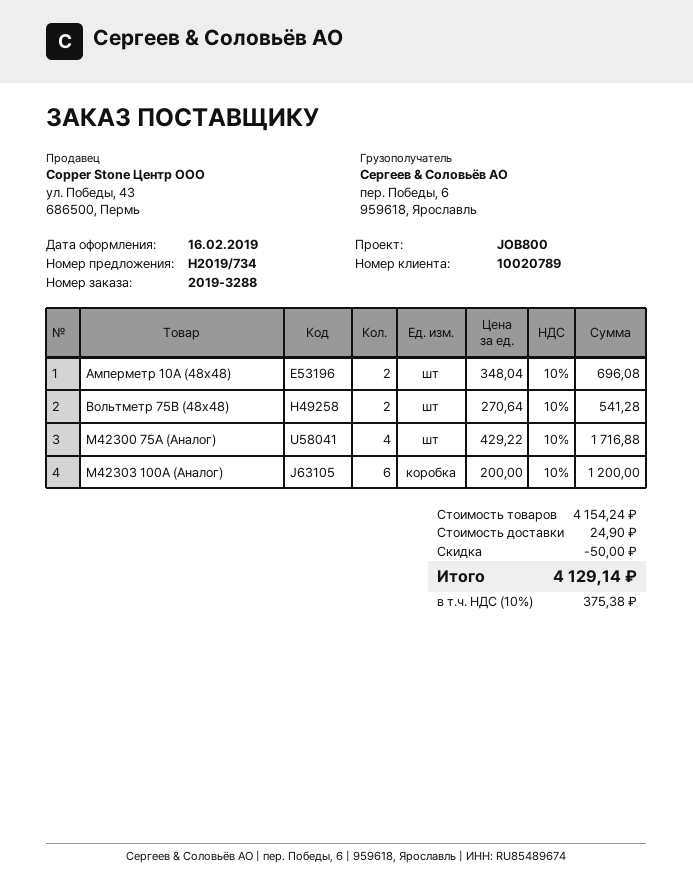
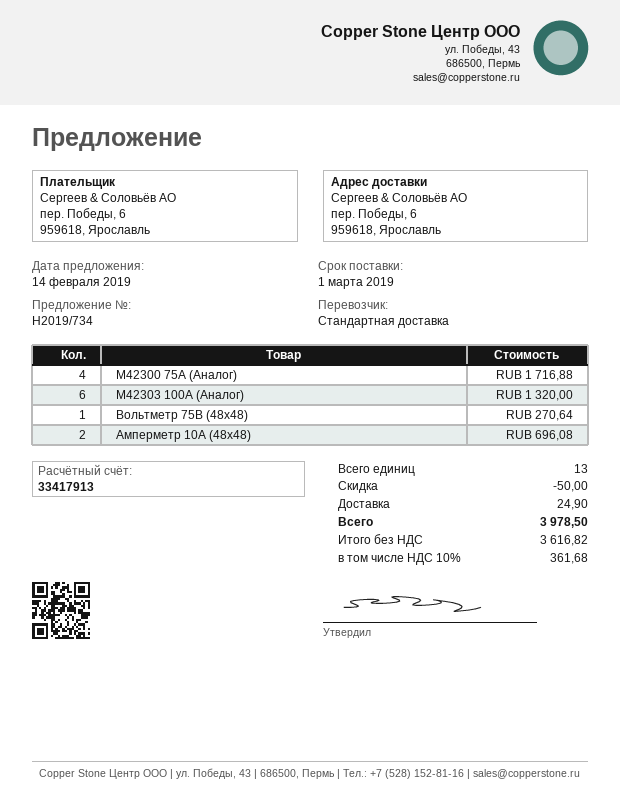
Вольтметр 75В (48х48): 2 for 541.28 -> 1 for 270.64
М42303 100А (Аналог): 6 for 1200.00 -> 6 for 1320.00
tax: 10% = 375.38 -> 10% = 361.68
total: 4129.14 -> 3978.50

